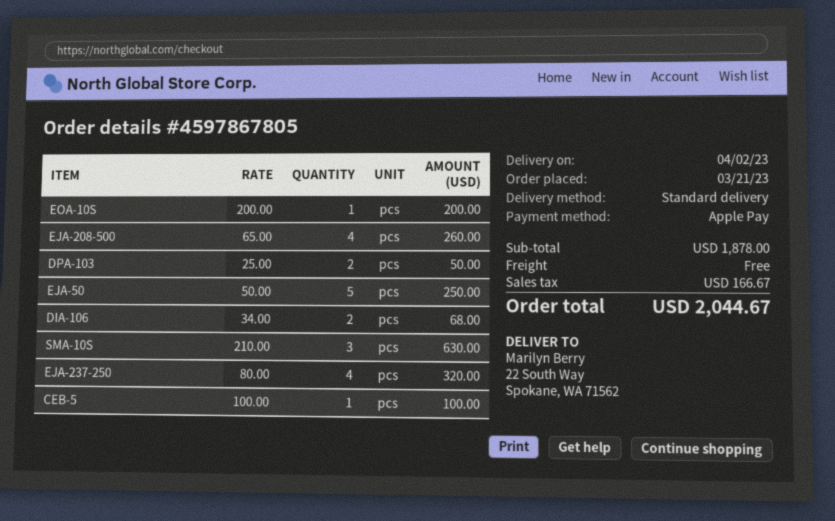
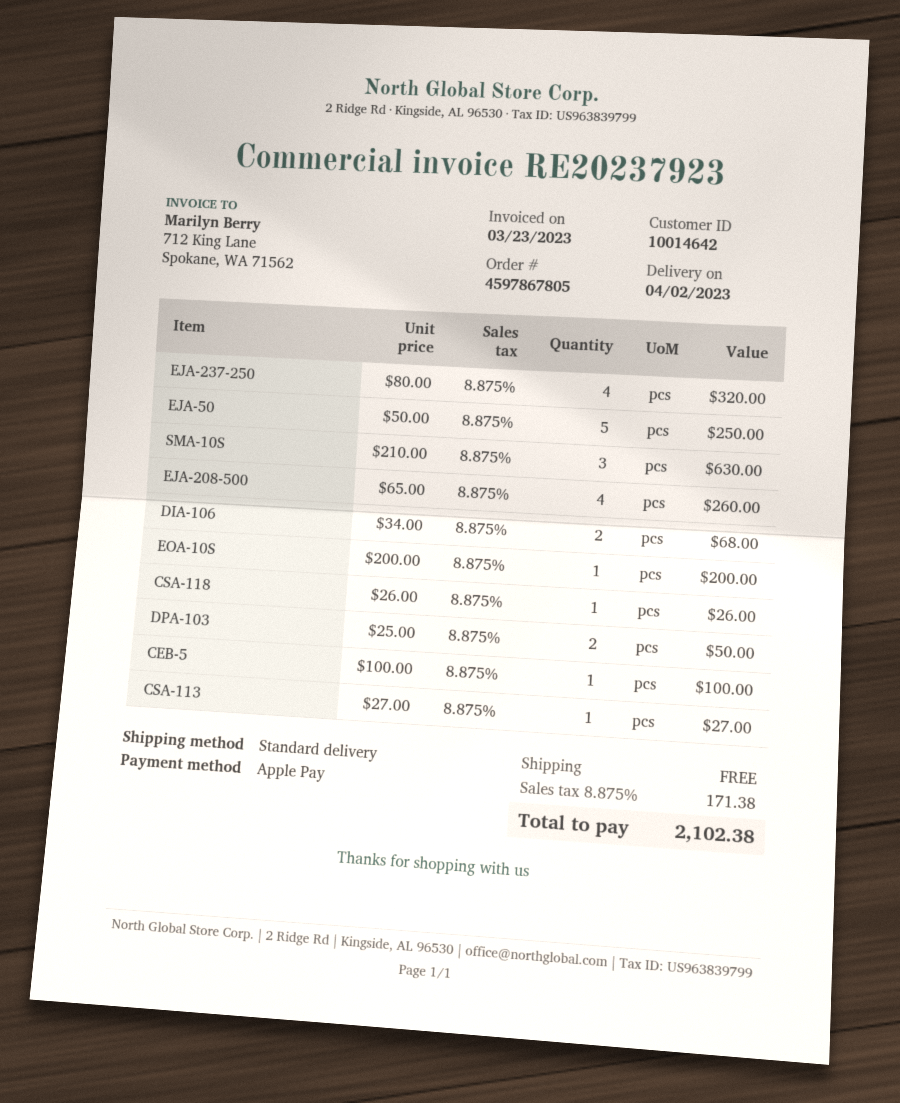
CSA-118: none -> 1 x 26.00 = 26.00
CSA-113: none -> 1 x 27.00 = 27.00
tax: 166.67 -> 171.38
total: 2044.67 -> 2102.38

